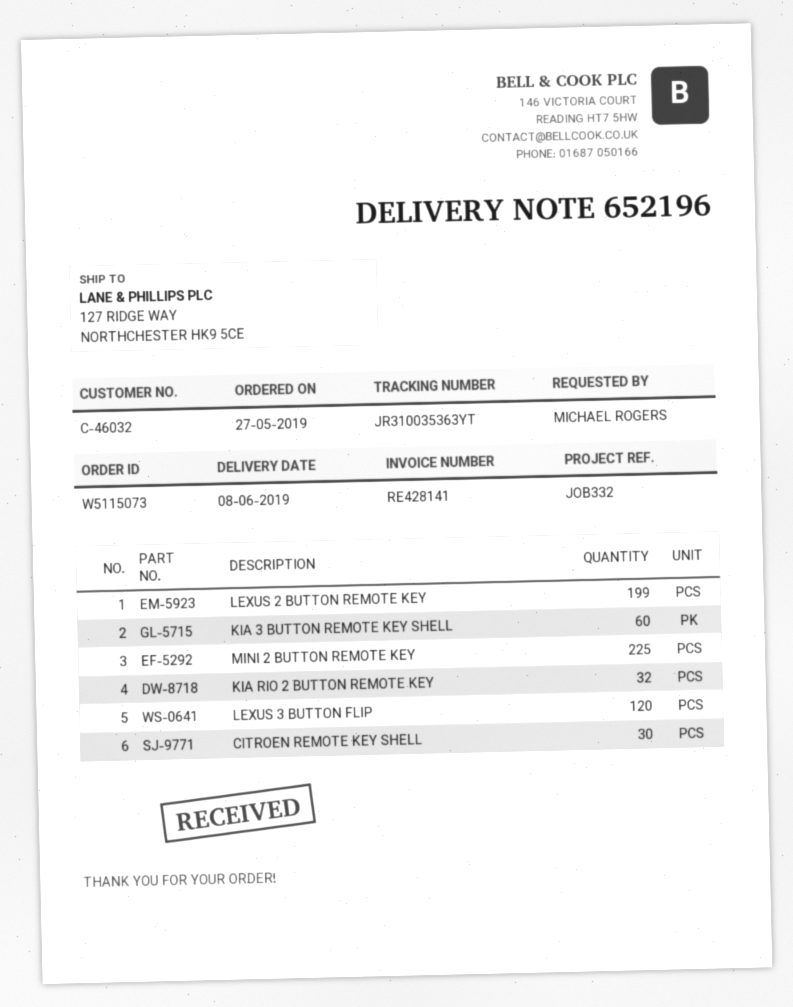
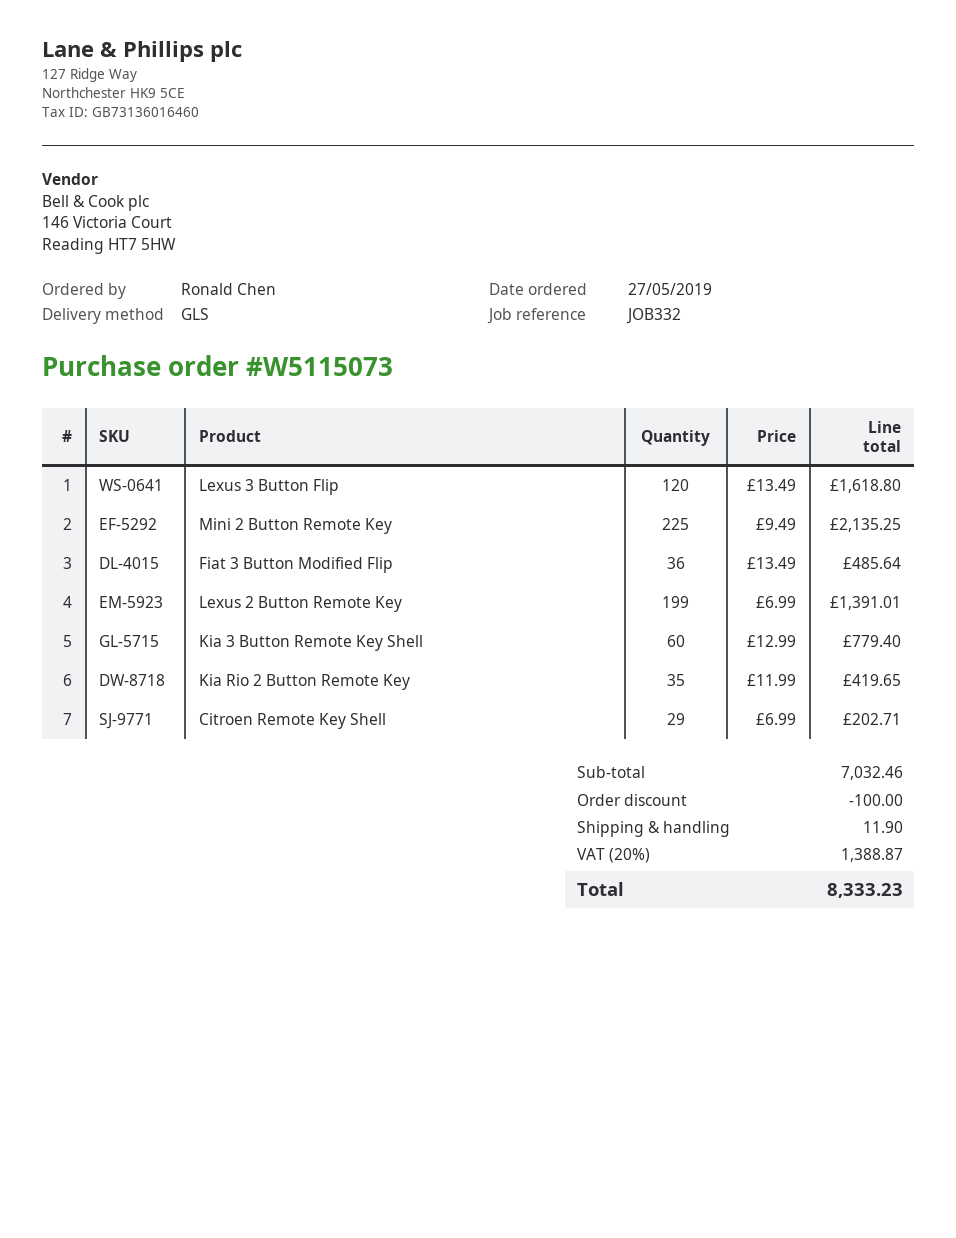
ordered by: MICHAEL ROGERS -> Ronald Chen
KIA RIO 2 BUTTON REMOTE KEY: 32 -> 35
CITROEN REMOTE KEY SHELL: 30 -> 29
Fiat 3 Button Modified Flip: none -> 36

